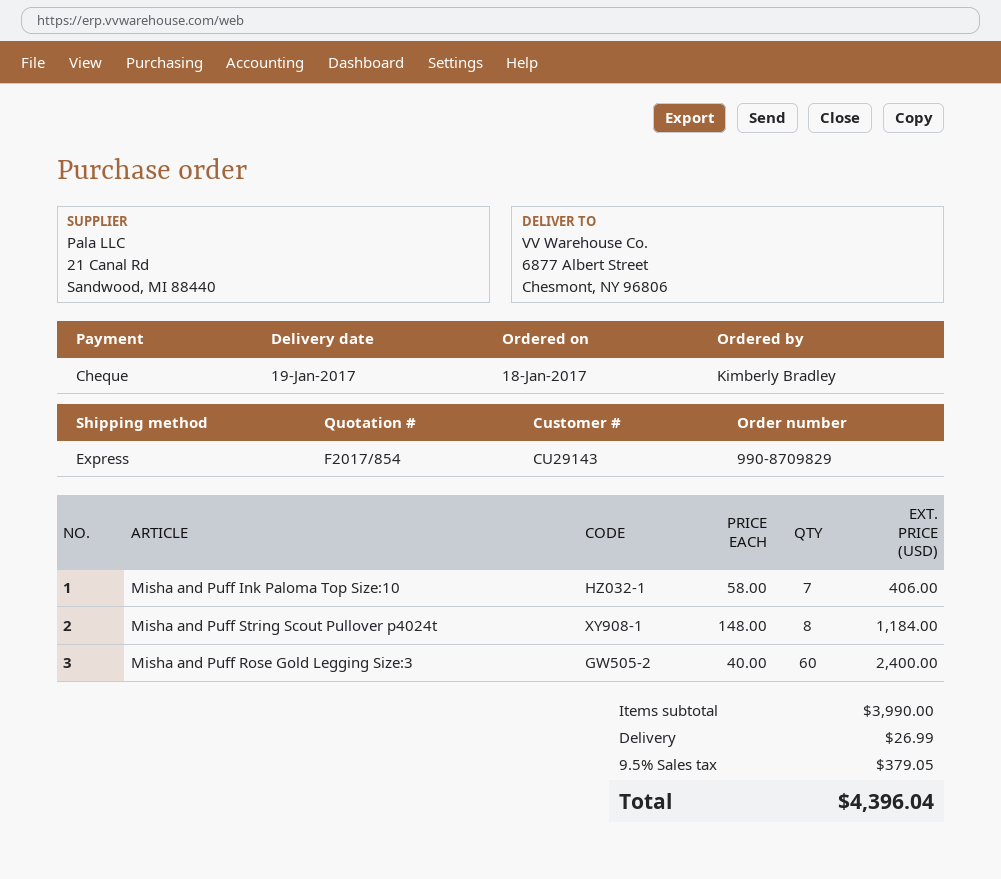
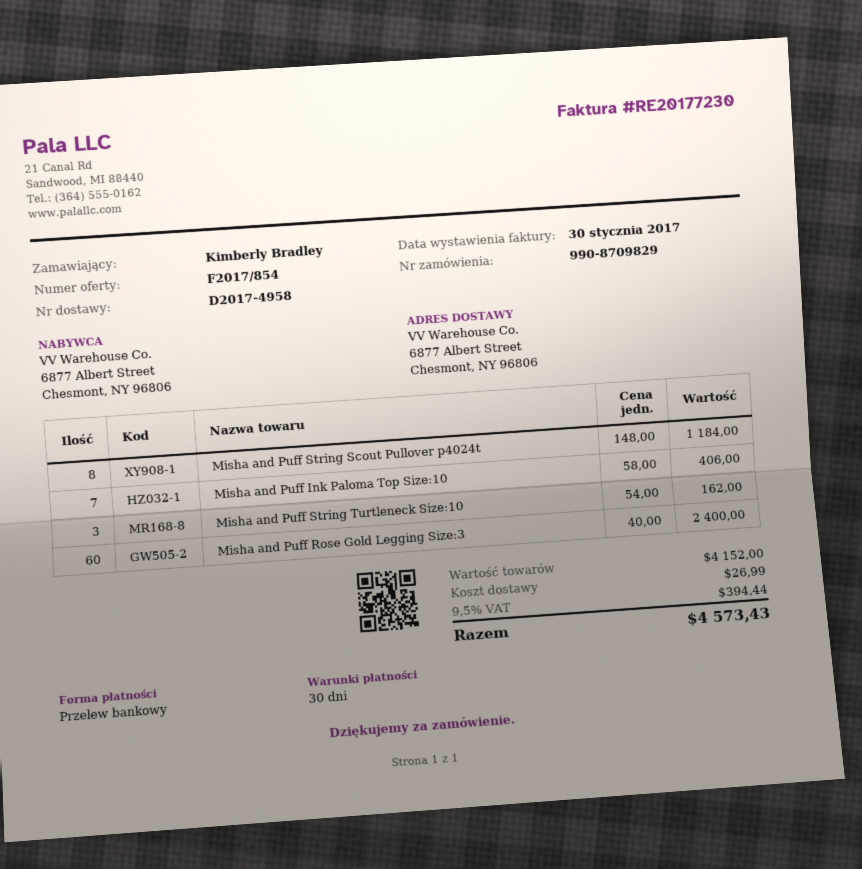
payment method: cheque -> bank transfer
Misha and Puff String Turtleneck Size:10: none -> 3 x 54.00 = 162.00
subtotal: 3990.00 -> 4152.00
tax: 9.5% = 379.05 -> 9.5% = 394.44
total: 4396.04 -> 4573.43

